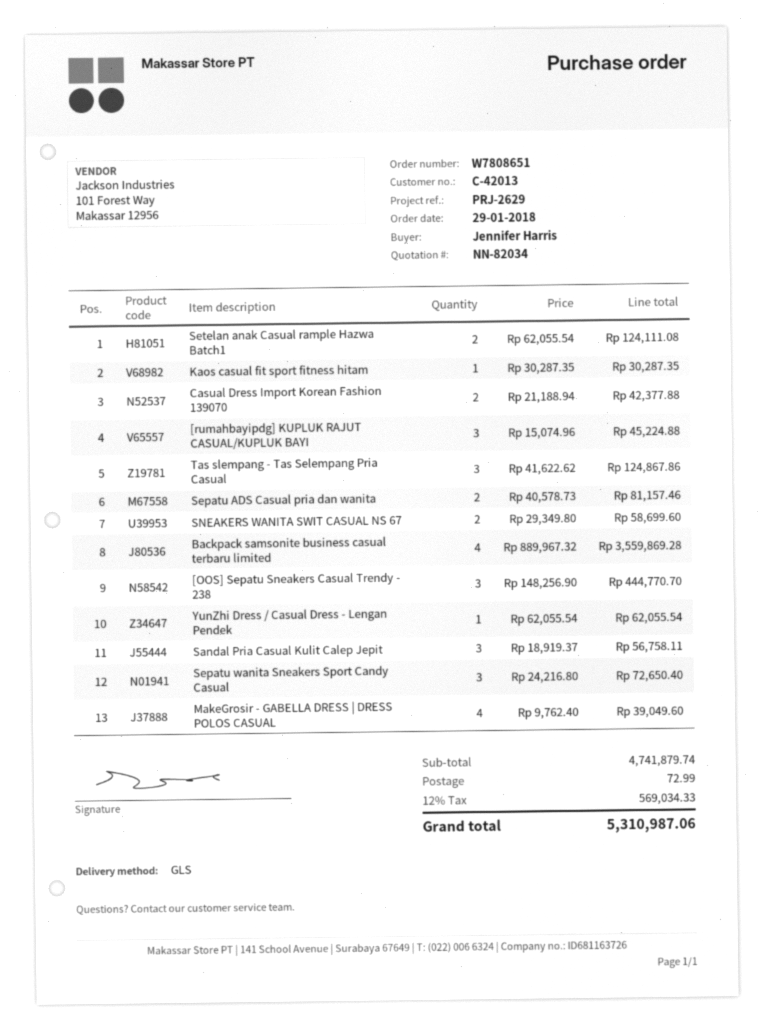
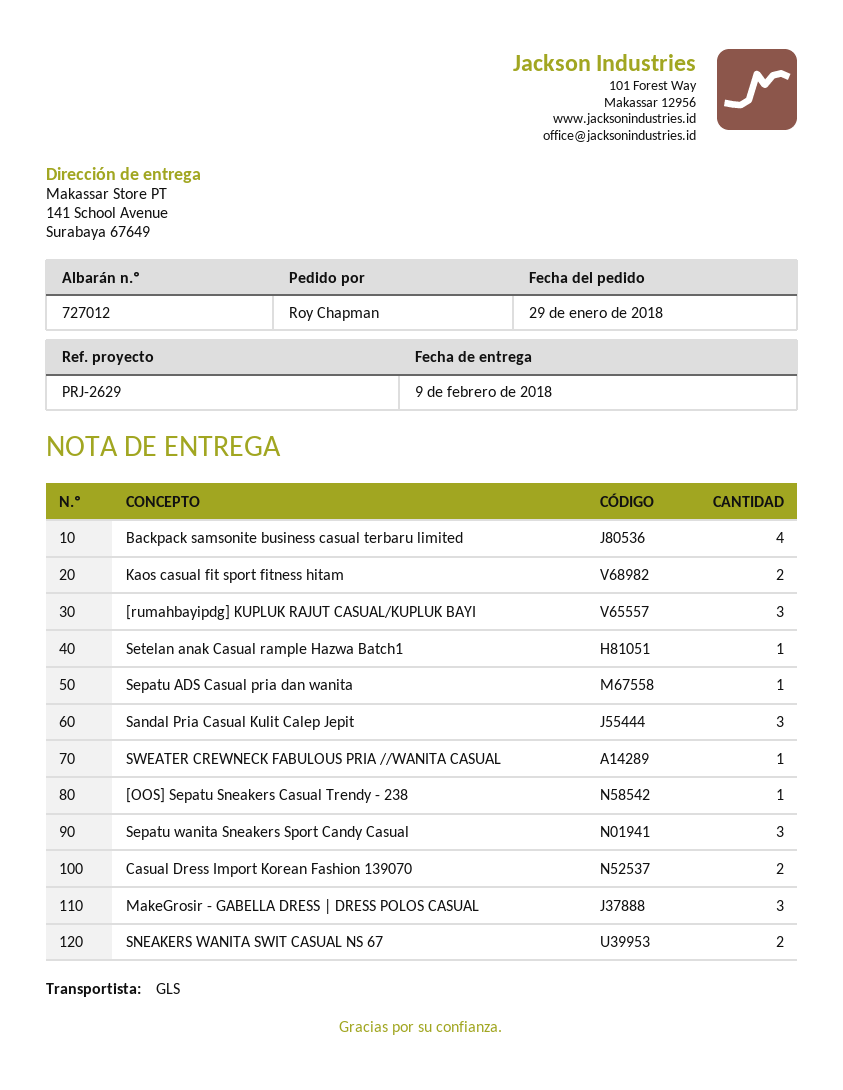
ordered by: Jennifer Harris -> Roy Chapman
Setelan anak Casual rample Hazwa Batch1: 2 -> 1
Kaos casual fit sport fitness hitam: 1 -> 2
Tas slempang - Tas Selempang Pria Casual: 3 -> none
Sepatu ADS Casual pria dan wanita: 2 -> 1
[OOS] Sepatu Sneakers Casual Trendy - 238: 3 -> 1
YunZhi Dress / Casual Dress - Lengan Pendek: 1 -> none
MakeGrosir - GABELLA DRESS | DRESS POLOS CASUAL: 4 -> 3
SWEATER CREWNECK FABULOUS PRIA //WANITA CASUAL: none -> 1

